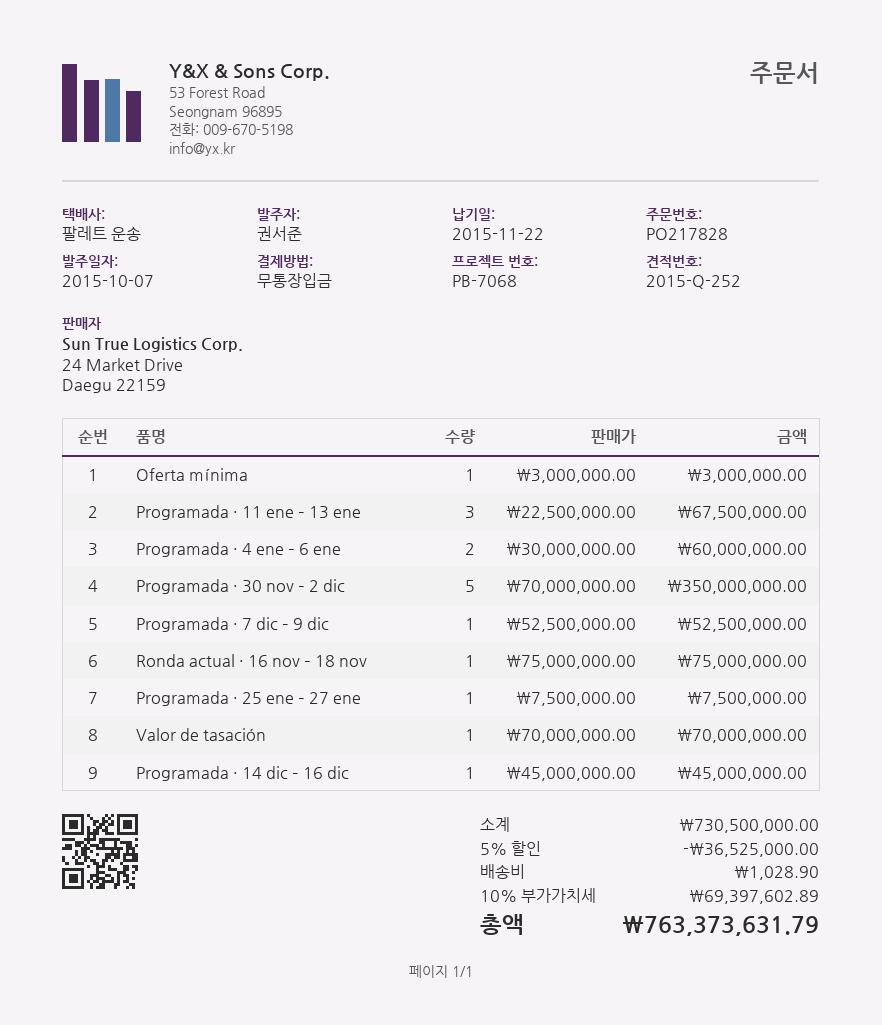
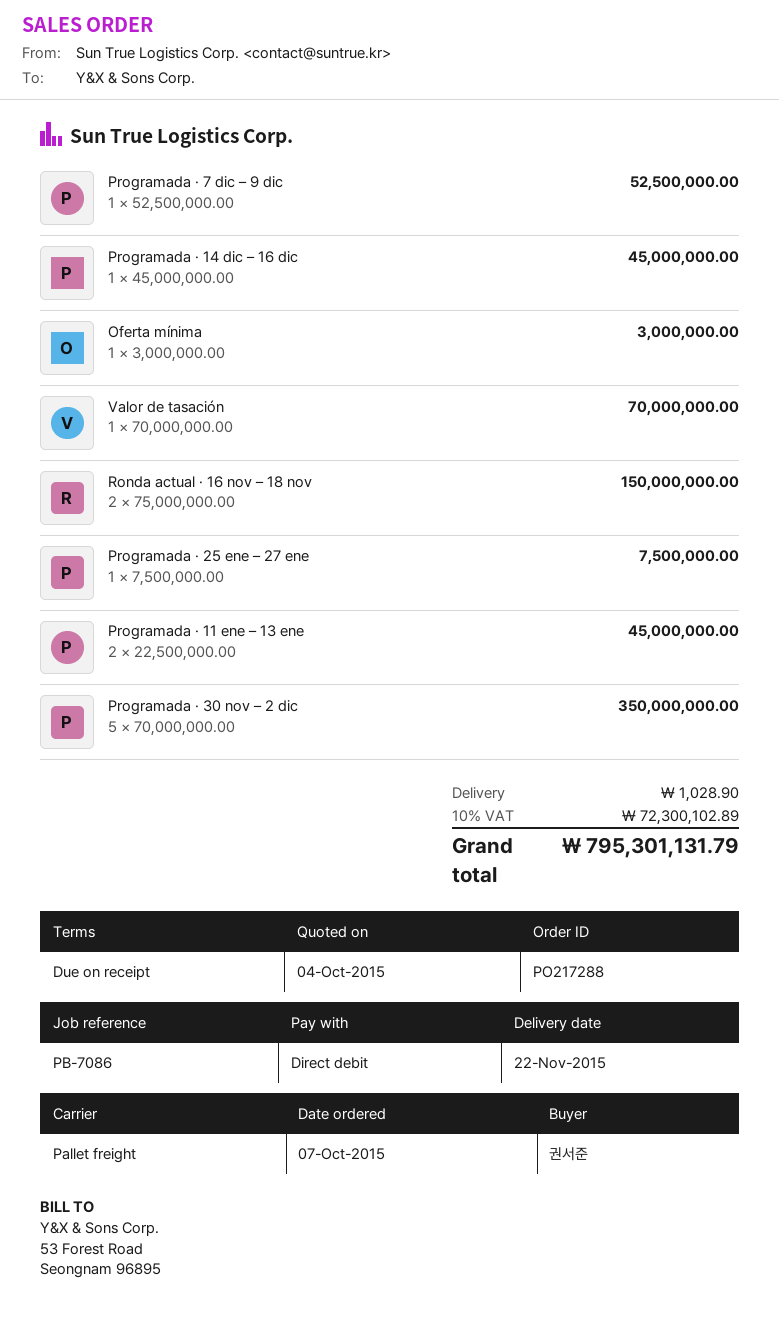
order number: PO217828 -> PO217288
reference: PB-7068 -> PB-7086
payment method: bank transfer -> direct debit
Programada · 11 ene – 13 ene: 3 x 22500000.00 = 67500000.00 -> 2 x 22500000.00 = 45000000.00
Programada · 4 ene – 6 ene: 2 x 30000000.00 = 60000000.00 -> none
Ronda actual · 16 nov – 18 nov: 1 x 75000000.00 = 75000000.00 -> 2 x 75000000.00 = 150000000.00
discount: 5% = 36525000.00 -> none
tax: 10% = 69397602.89 -> 10% = 72300102.89
total: 763373631.79 -> 795301131.79

